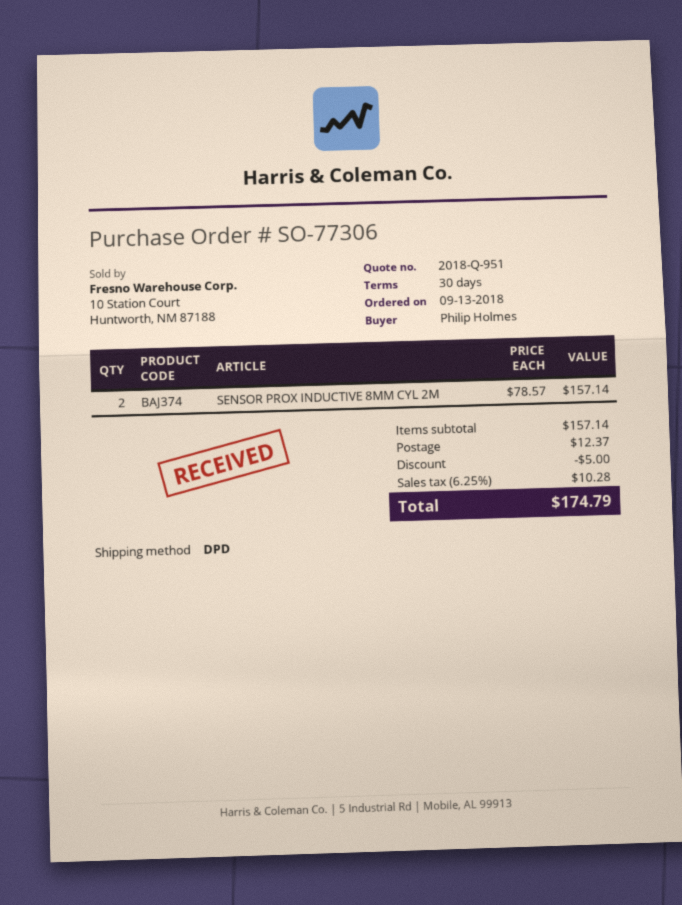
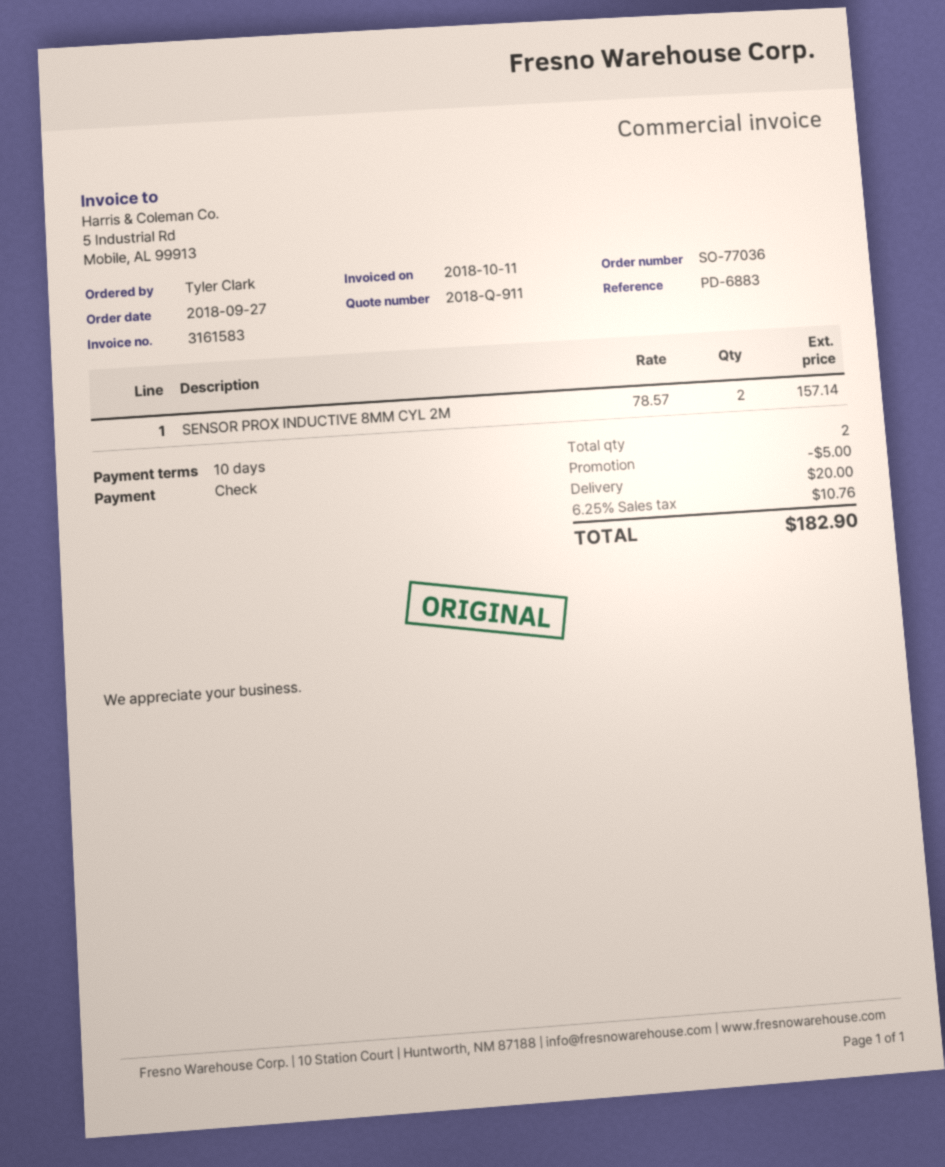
quote number: 2018-Q-951 -> 2018-Q-911
order number: SO-77306 -> SO-77036
order date: 2018-09-13 -> 2018-09-27
payment terms: 30 days -> 10 days
ordered by: Philip Holmes -> Tyler Clark
shipping: 12.37 -> 20.00
tax: 6.25% = 10.28 -> 6.25% = 10.76
total: 174.79 -> 182.90

